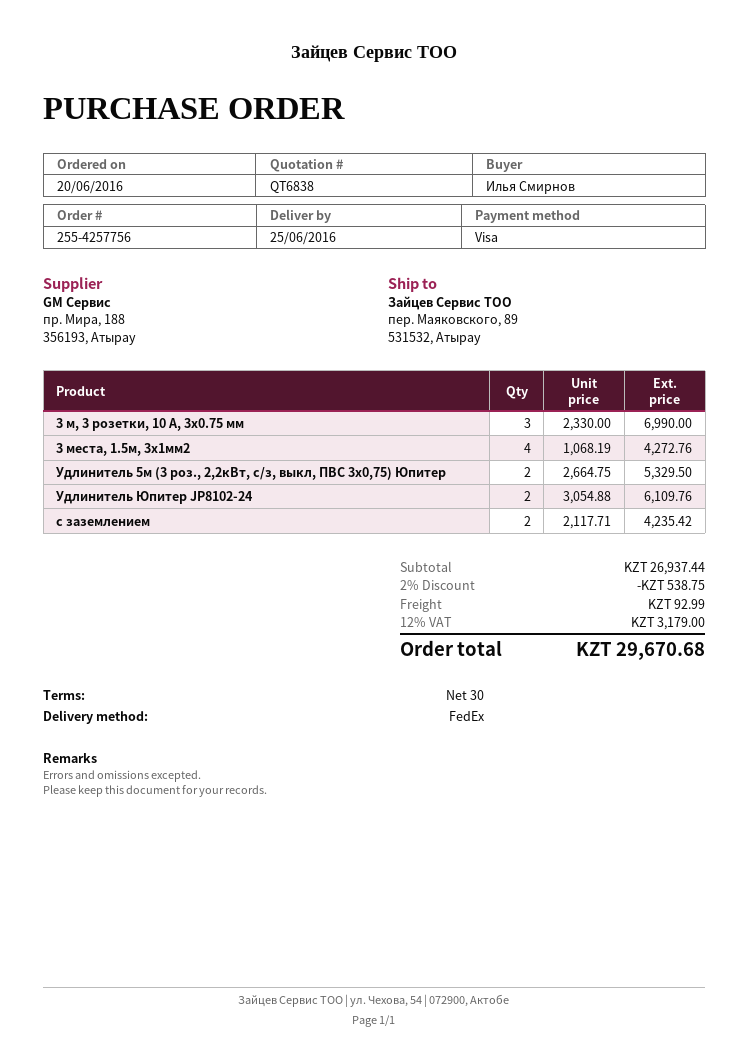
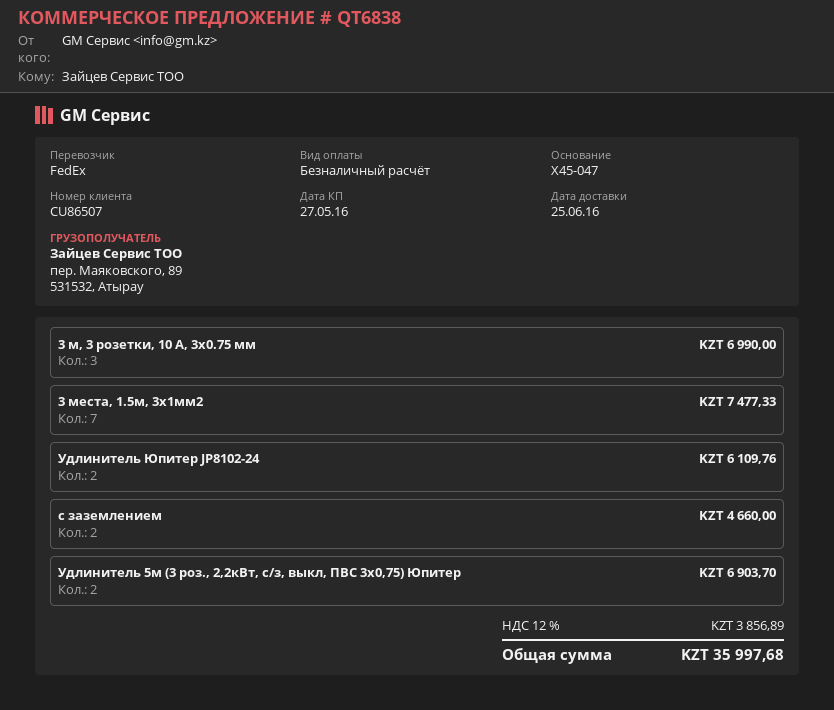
payment method: Visa -> bank transfer
3 места, 1.5м, 3х1мм2: 4 for 4272.76 -> 7 for 7477.33
Удлинитель 5м (3 роз., 2,2кВт, с/з, выкл, ПВС 3х0,75) Юпитер: 2 for 5329.50 -> 2 for 6903.70
с заземлением: 2 for 4235.42 -> 2 for 4660.00
discount: 2% = 538.75 -> none
shipping: 92.99 -> none
tax: 12% = 3179.00 -> 12% = 3856.89
total: 29670.68 -> 35997.68

